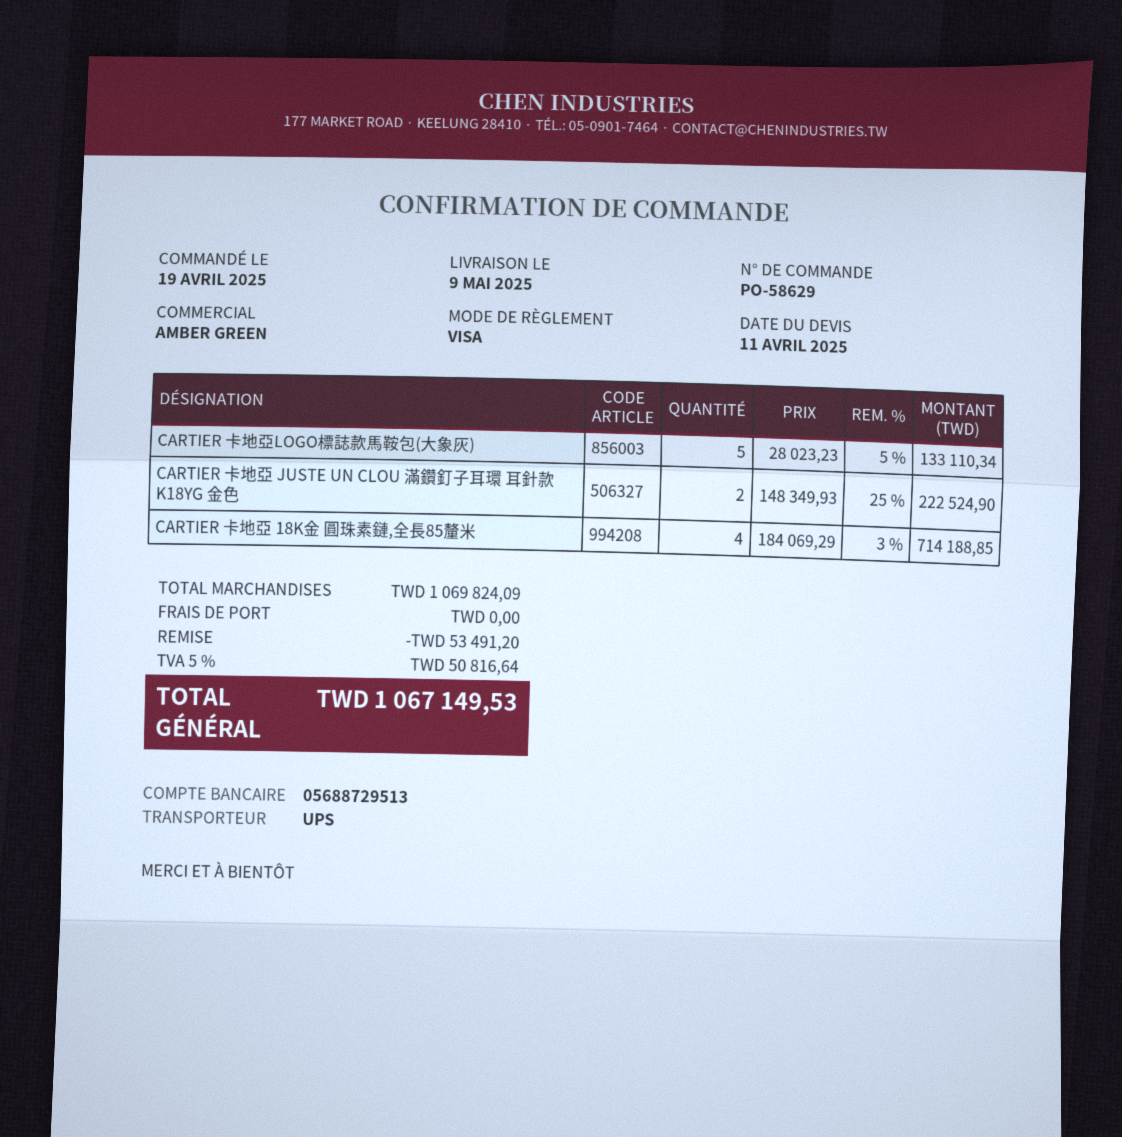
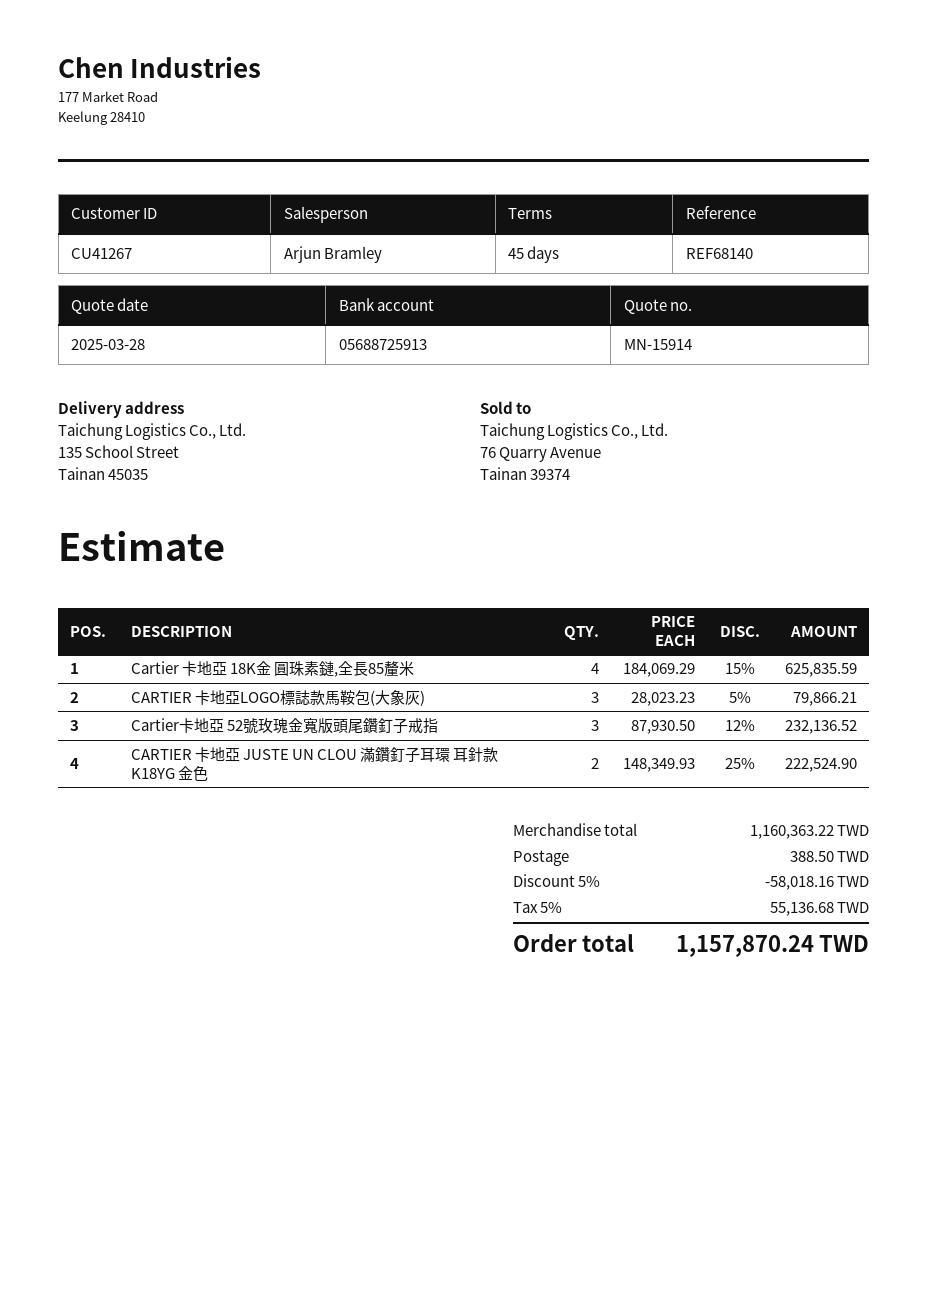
quote date: 2025-04-11 -> 2025-03-28
sales rep: AMBER GREEN -> Arjun Bramley
bank account: 05688729513 -> 05688725913
CARTIER 卡地亞LOGO標誌款馬鞍包(大象灰): 5 x 28023.23 - 5% = 133110.34 -> 3 x 28023.23 - 5% = 79866.21
CARTIER 卡地亞 18K金 圓珠素鏈,全長85釐米: 4 x 184069.29 - 3% = 714188.85 -> 4 x 184069.29 - 15% = 625835.59
Cartier卡地亞 52號玫瑰金寬版頭尾鑽釘子戒指: none -> 3 x 87930.50 - 12% = 232136.52
subtotal: 1069824.09 -> 1160363.22
discount: 53491.20 -> 58018.16
shipping: 0.00 -> 388.50
tax: 5% = 50816.64 -> 5% = 55136.68
total: 1067149.53 -> 1157870.24

